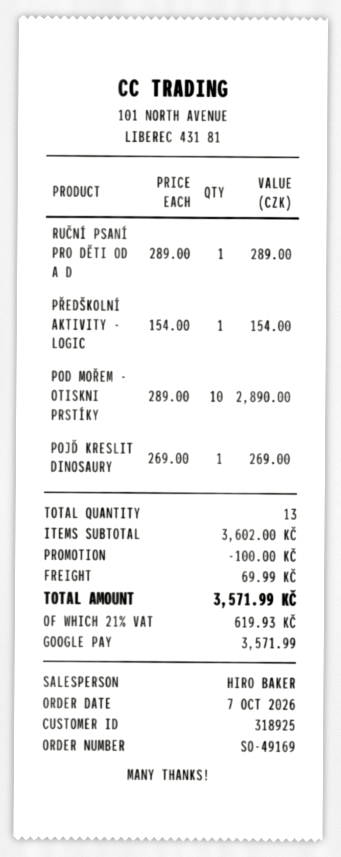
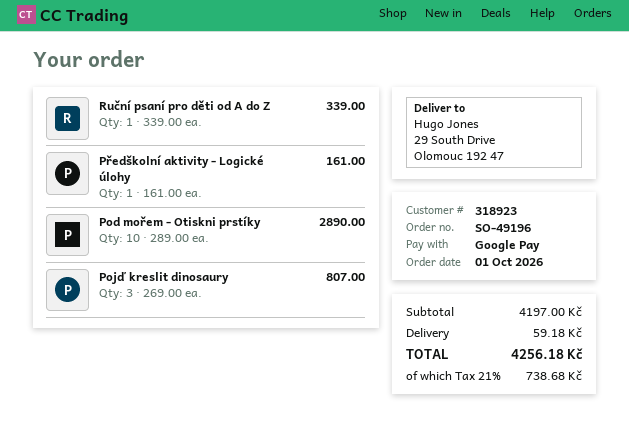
order number: SO-49169 -> SO-49196
order date: 2026-10-07 -> 2026-10-01
customer number: 318925 -> 318923
RUČNÍ PSANÍ PRO DĚTI OD A D: 1 x 289.00 = 289.00 -> 1 x 339.00 = 339.00
PŘEDŠKOLNÍ AKTIVITY - LOGIC: 1 x 154.00 = 154.00 -> 1 x 161.00 = 161.00
POJĎ KRESLIT DINOSAURY: 1 x 269.00 = 269.00 -> 3 x 269.00 = 807.00
subtotal: 3602.00 -> 4197.00
discount: 100.00 -> none
shipping: 69.99 -> 59.18
tax: 21% = 619.93 -> 21% = 738.68
total: 3571.99 -> 4256.18

